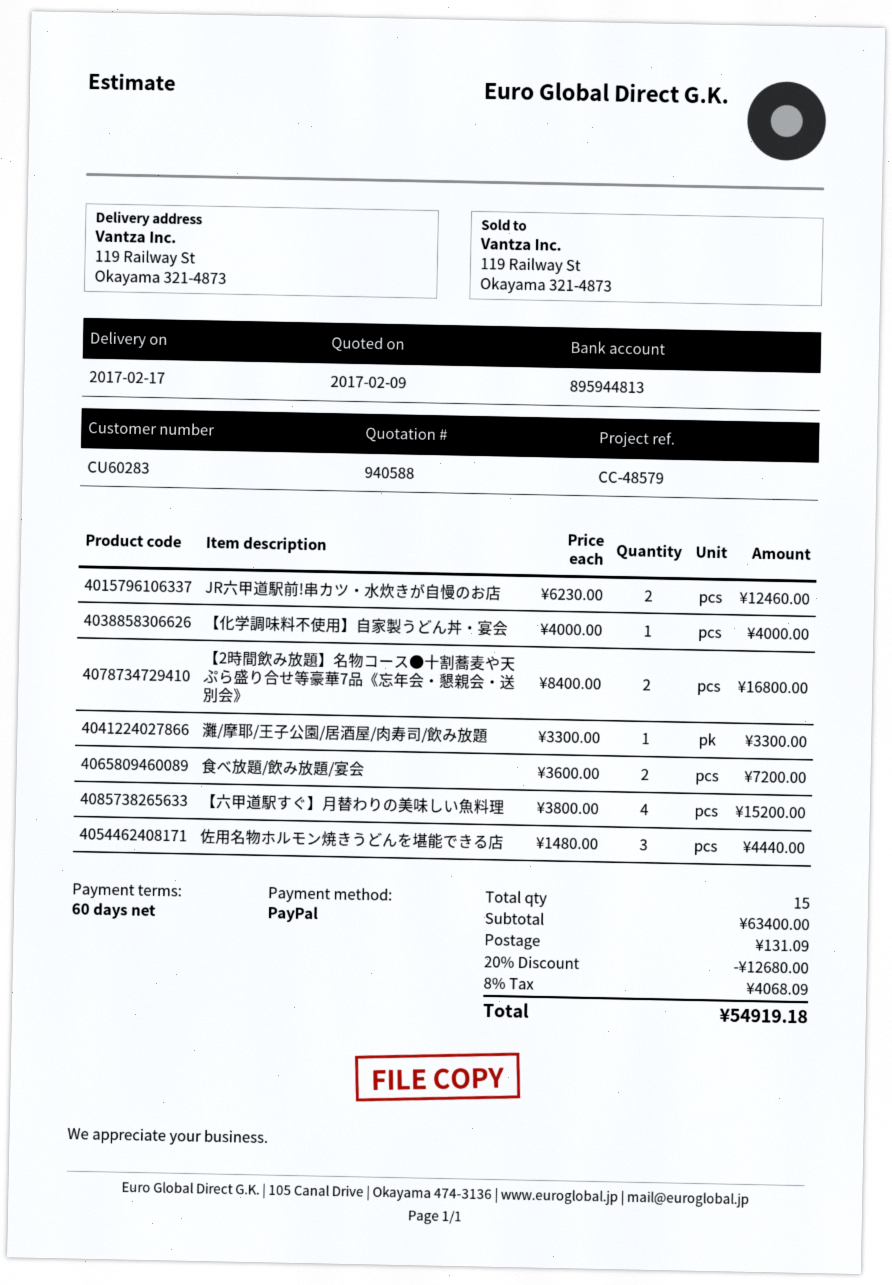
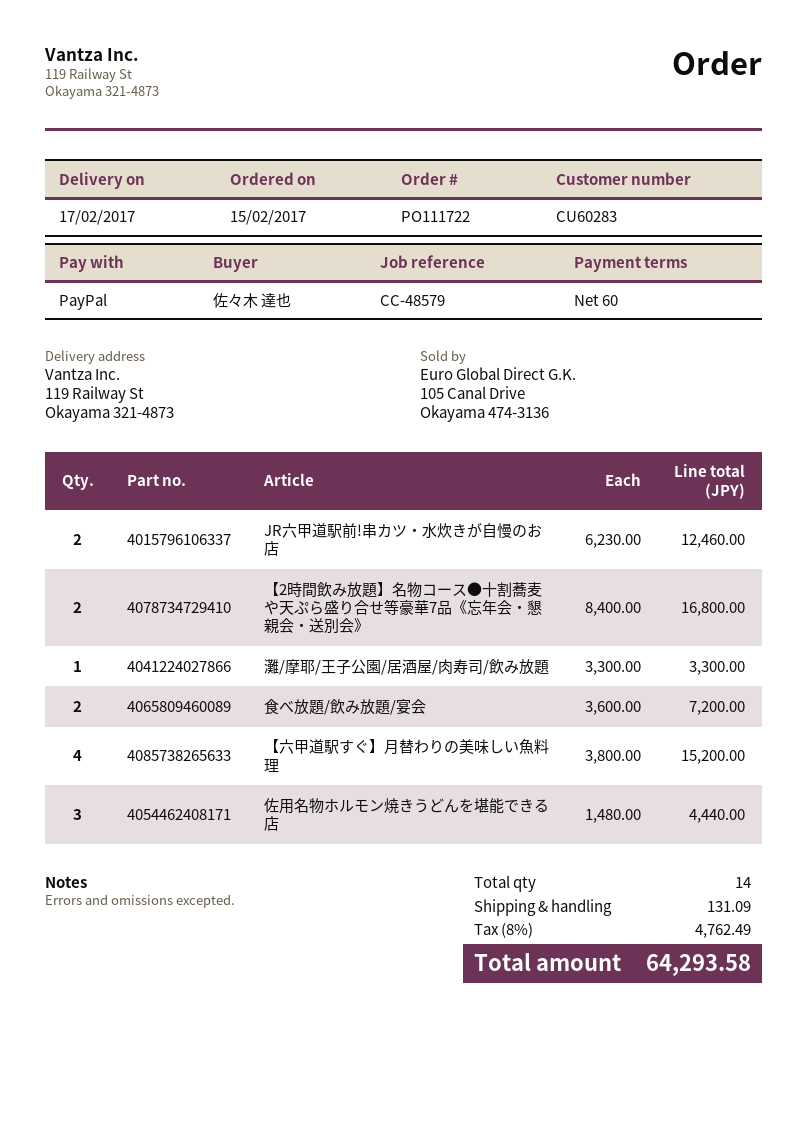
【化学調味料不使用】自家製うどん丼・宴会: 1 x 4000.00 = 4000.00 -> none
total quantity: 15 -> 14
discount: 20% = 12680.00 -> none
tax: 8% = 4068.09 -> 8% = 4762.49
total: 54919.18 -> 64293.58

